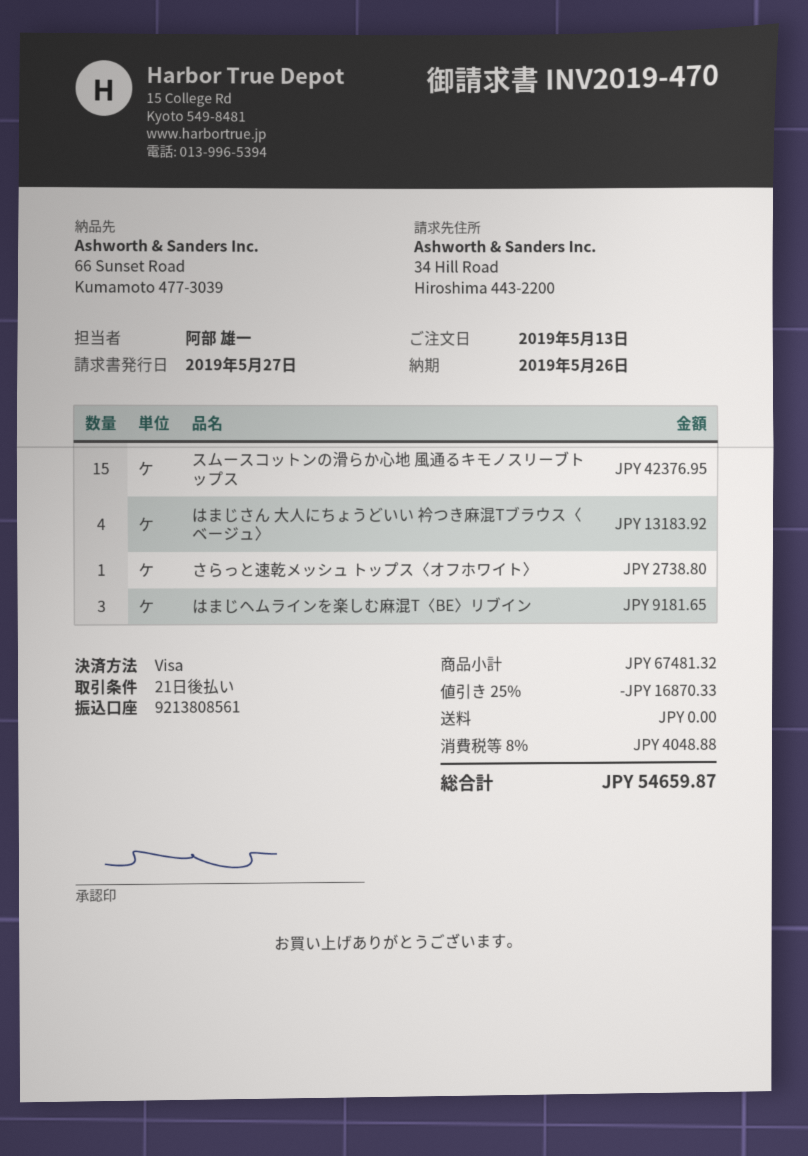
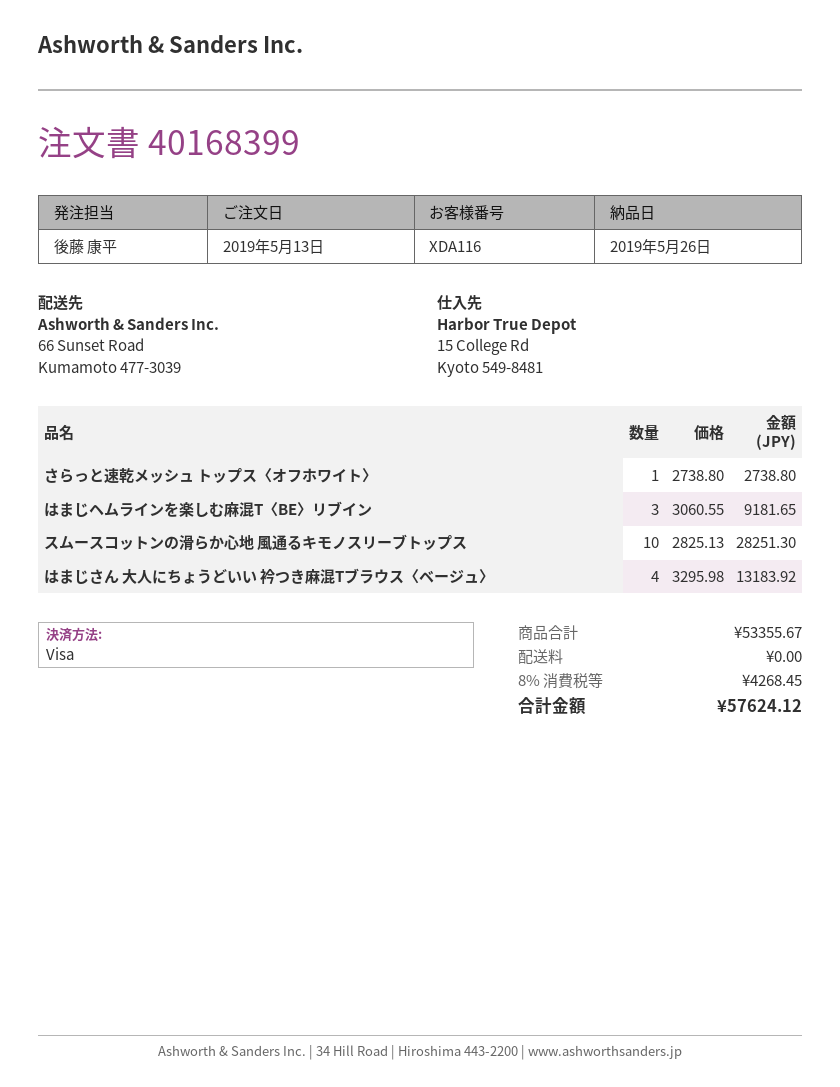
スムースコットンの滑らか心地 風通るキモノスリーブトップス: 15 for 42376.95 -> 10 for 28251.30
subtotal: 67481.32 -> 53355.67
discount: 25% = 16870.33 -> none
tax: 8% = 4048.88 -> 8% = 4268.45
total: 54659.87 -> 57624.12

